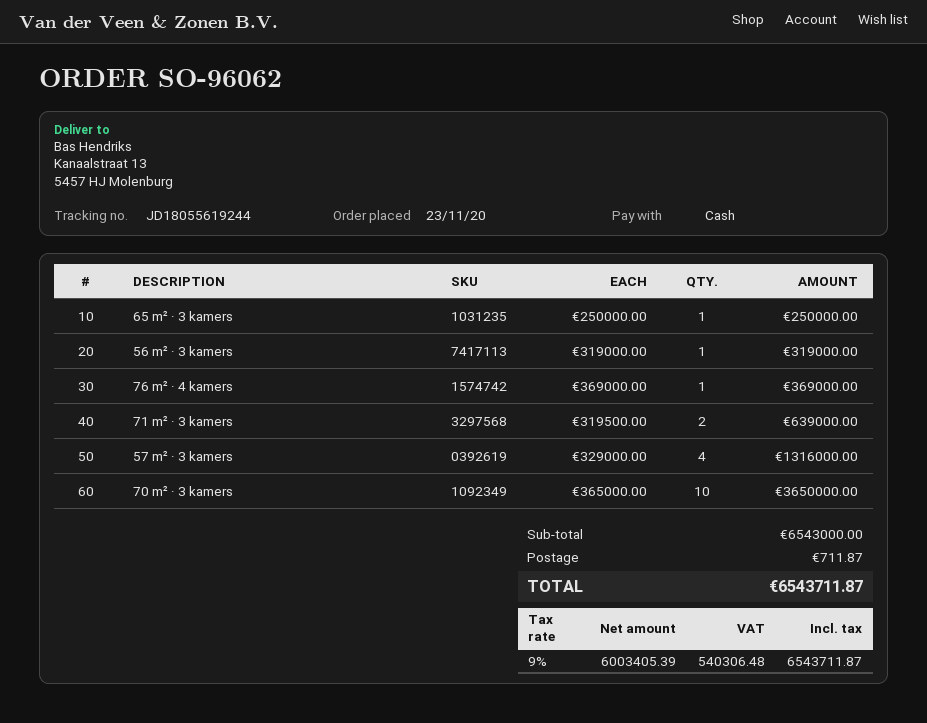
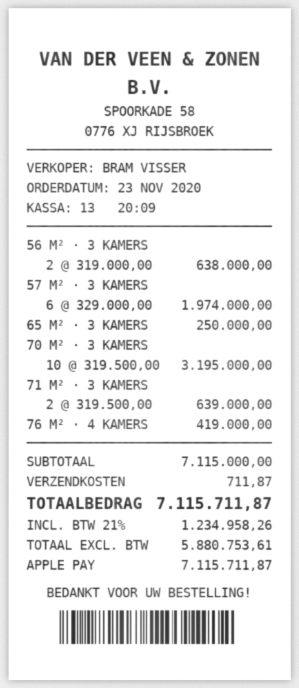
payment method: cash -> Apple Pay
56 m² · 3 kamers: 1 x 319000.00 = 319000.00 -> 2 x 319000.00 = 638000.00
76 m² · 4 kamers: 1 x 369000.00 = 369000.00 -> 1 x 419000.00 = 419000.00
57 m² · 3 kamers: 4 x 329000.00 = 1316000.00 -> 6 x 329000.00 = 1974000.00
70 m² · 3 kamers: 10 x 365000.00 = 3650000.00 -> 10 x 319500.00 = 3195000.00
subtotal: 6543000.00 -> 7115000.00
net: 6003405.39 -> 5880753.61
tax: 9% = 540306.48 -> 21% = 1234958.26
total: 6543711.87 -> 7115711.87

